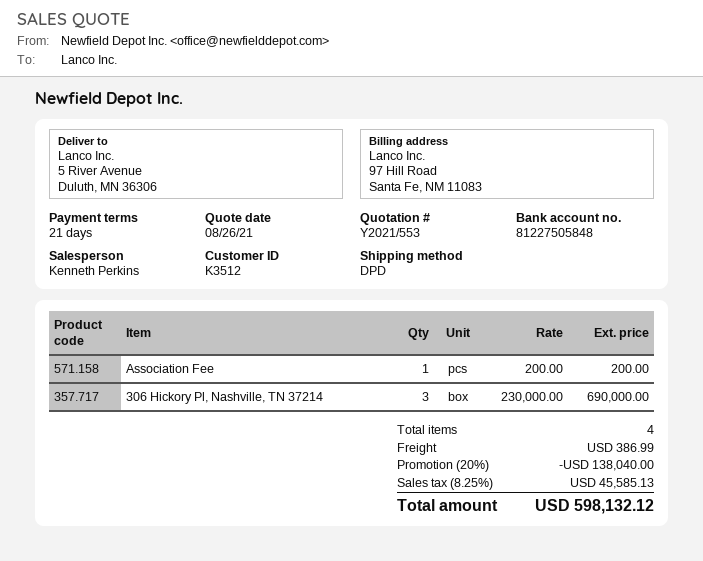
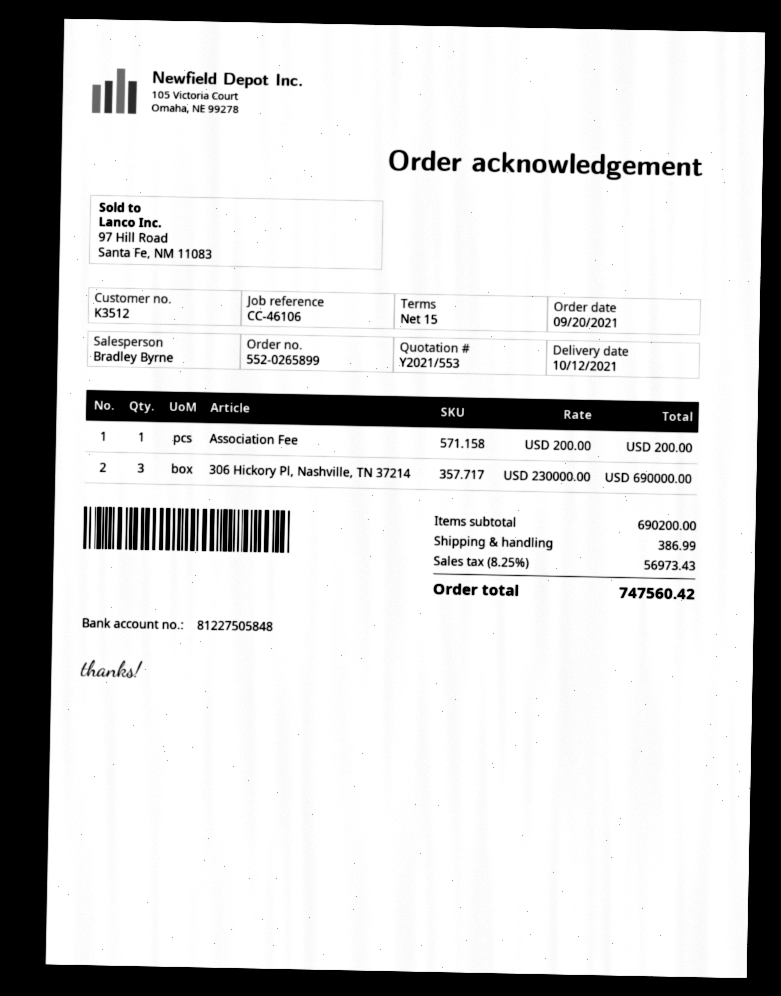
payment terms: 21 days -> 15 days
sales rep: Kenneth Perkins -> Bradley Byrne
discount: 20% = 138040.00 -> none
tax: 8.25% = 45585.13 -> 8.25% = 56973.43
total: 598132.12 -> 747560.42

